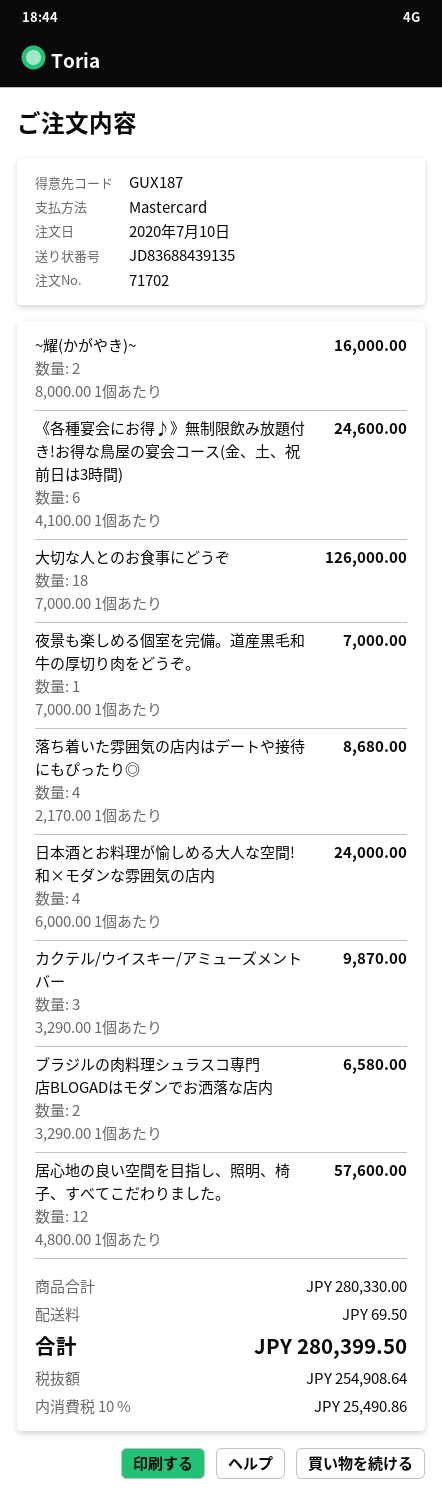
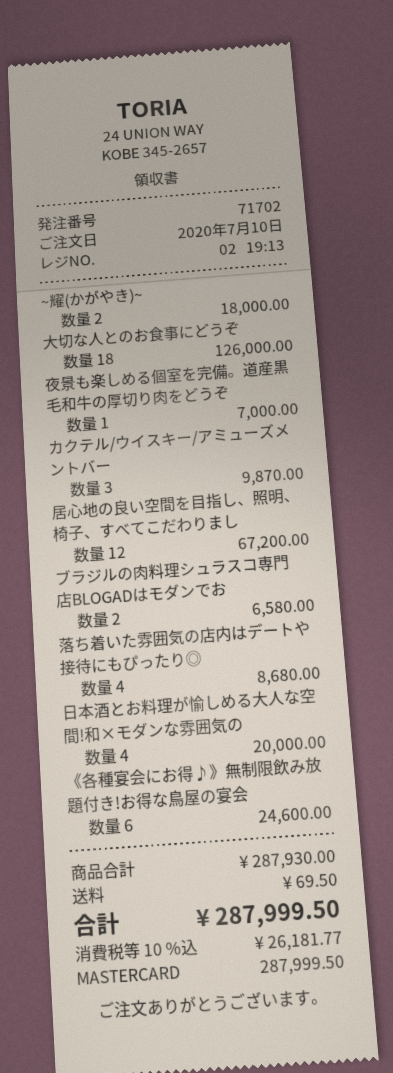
~耀(かがやき)~: 2 for 16000.00 -> 2 for 18000.00
日本酒とお料理が愉しめる大人な空間!和×モダンな雰囲気の店内: 4 for 24000.00 -> 4 for 20000.00
居心地の良い空間を目指し、照明、椅子、すべてこだわりました。: 12 for 57600.00 -> 12 for 67200.00
subtotal: 280330.00 -> 287930.00
tax: 10% = 25490.86 -> 10% = 26181.77
total: 280399.50 -> 287999.50

